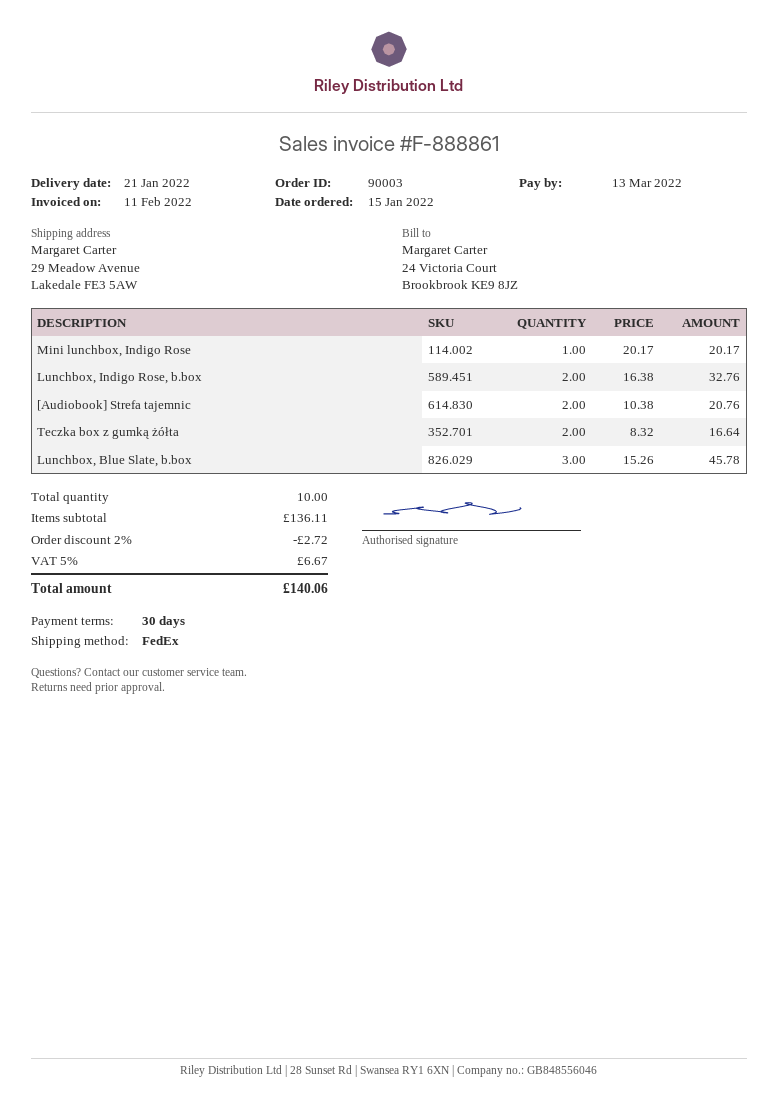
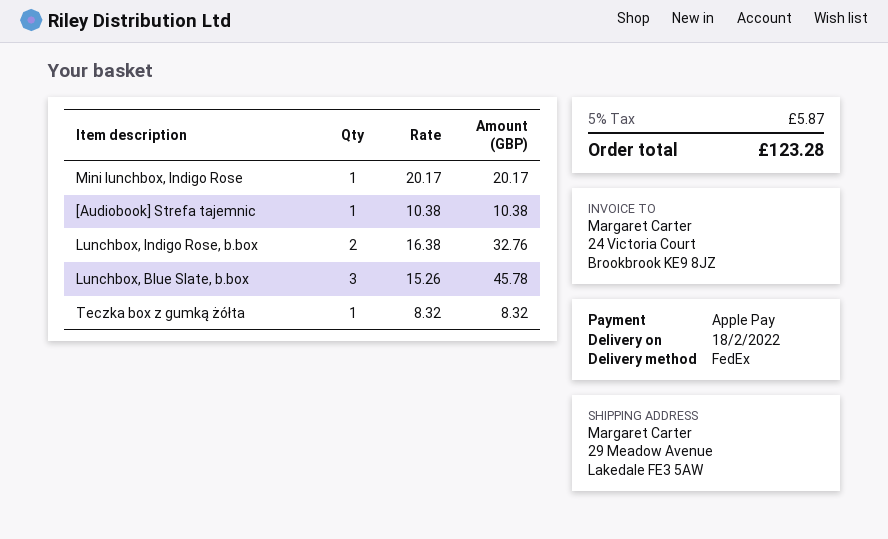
delivery date: 2022-01-21 -> 2022-02-18
[Audiobook] Strefa tajemnic: 2 x 10.38 = 20.76 -> 1 x 10.38 = 10.38
Teczka box z gumką żółta: 2 x 8.32 = 16.64 -> 1 x 8.32 = 8.32
discount: 2% = 2.72 -> none
tax: 5% = 6.67 -> 5% = 5.87
total: 140.06 -> 123.28

